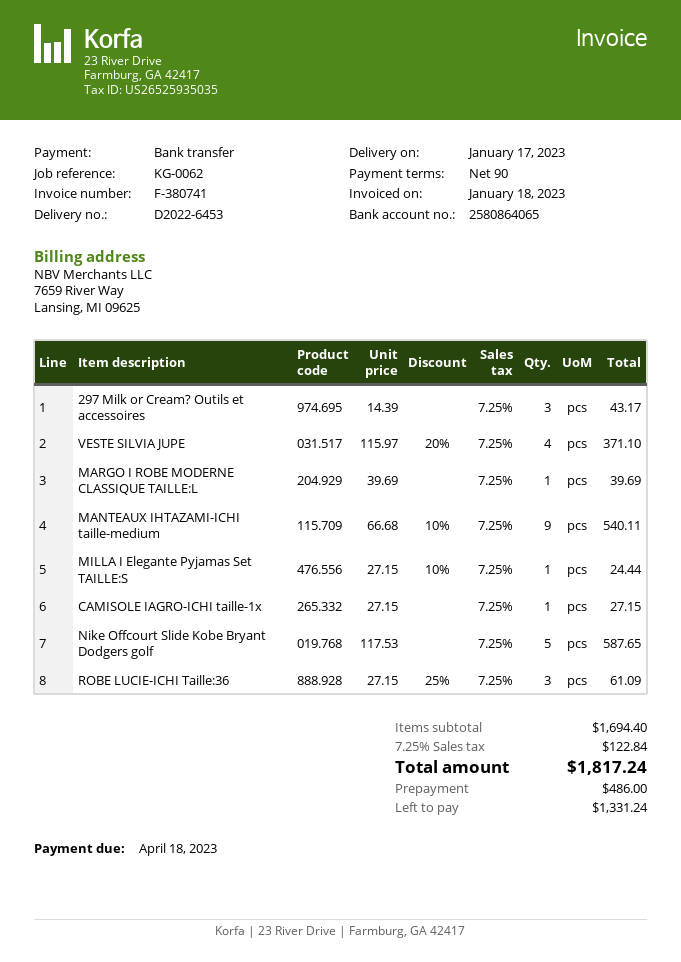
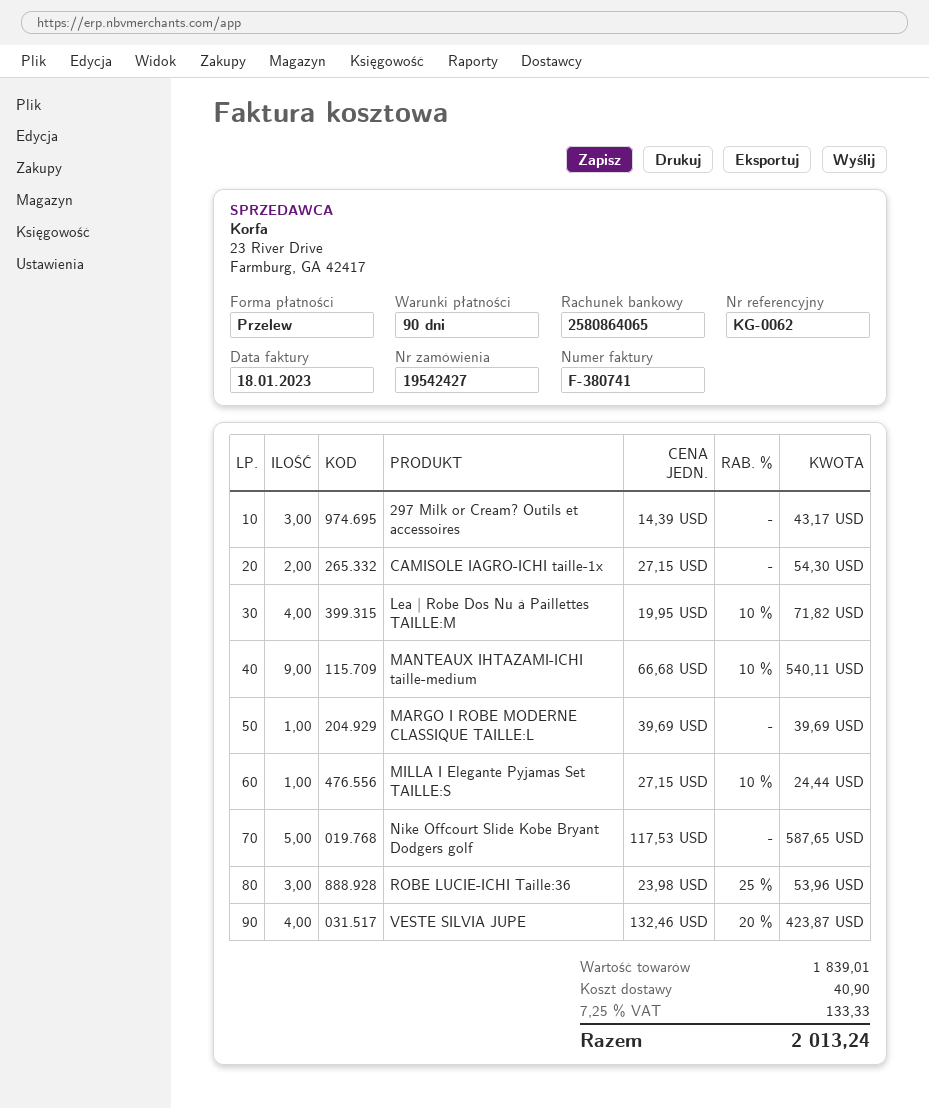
VESTE SILVIA JUPE: 4 x 115.97 - 20% = 371.10 -> 4 x 132.46 - 20% = 423.87
CAMISOLE IAGRO-ICHI taille-1x: 1 x 27.15 = 27.15 -> 2 x 27.15 = 54.30
ROBE LUCIE-ICHI Taille:36: 3 x 27.15 - 25% = 61.09 -> 3 x 23.98 - 25% = 53.96
Lea | Robe Dos Nu à Paillettes TAILLE:M: none -> 4 x 19.95 - 10% = 71.82
subtotal: 1694.40 -> 1839.01
shipping: none -> 40.90
tax: 7.25% = 122.84 -> 7.25% = 133.33
total: 1817.24 -> 2013.24

